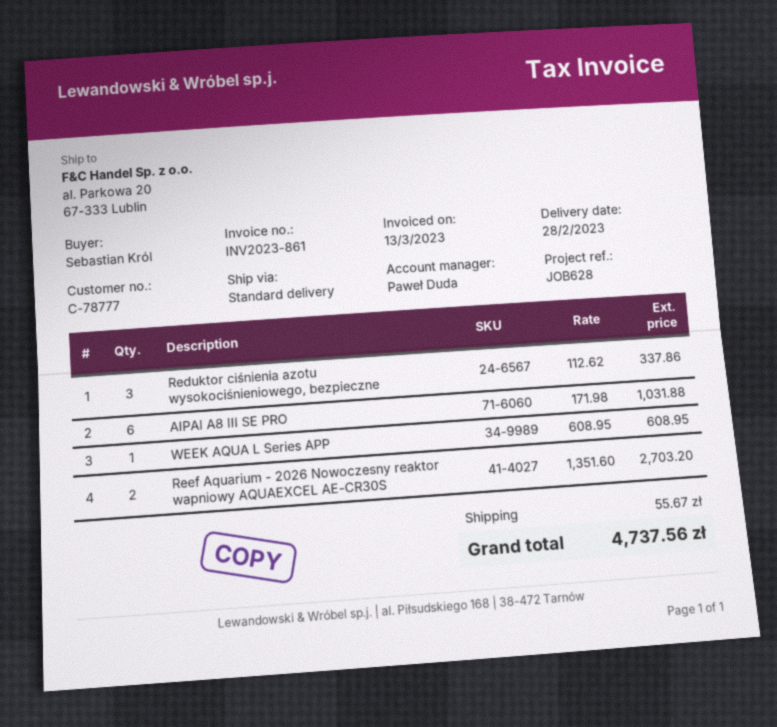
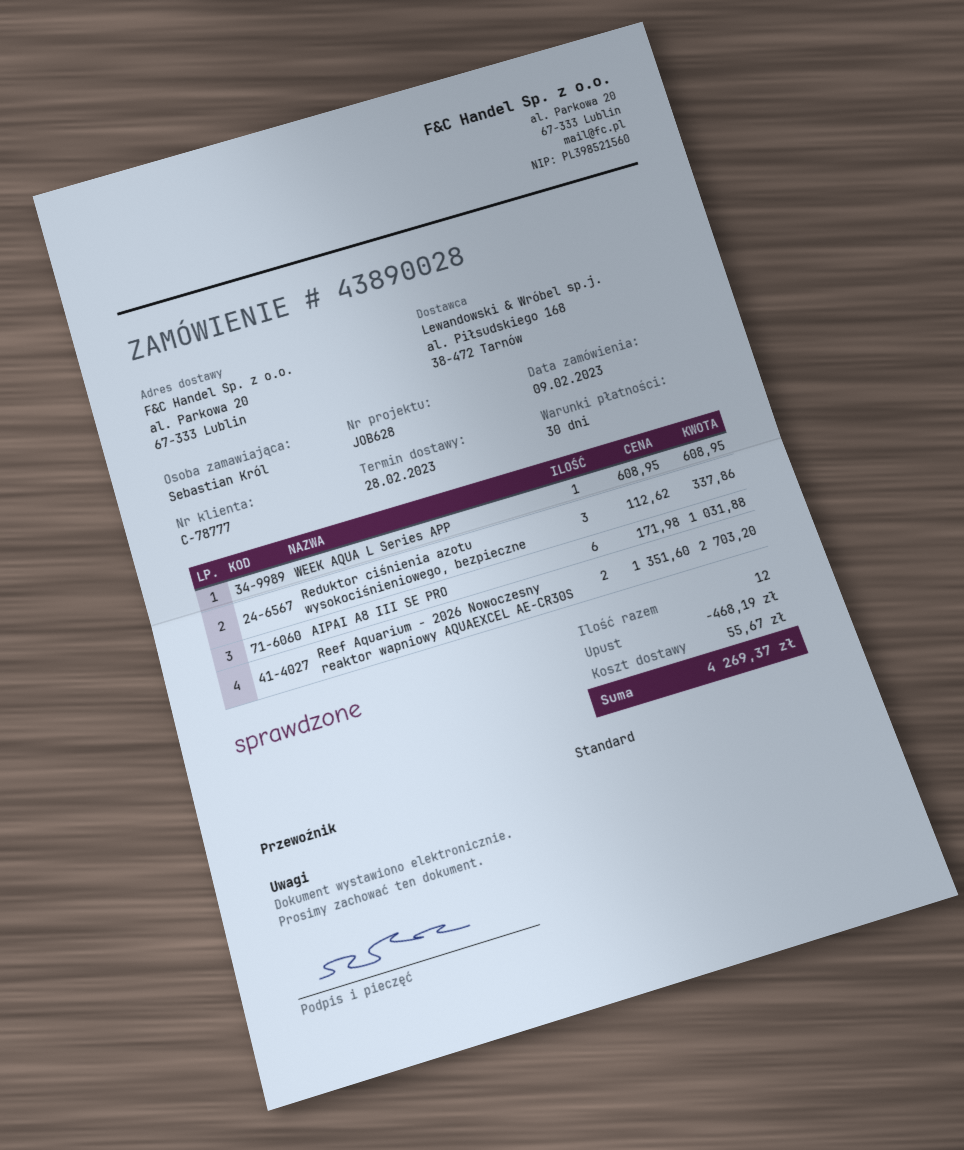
discount: none -> 468.19
total: 4737.56 -> 4269.37

